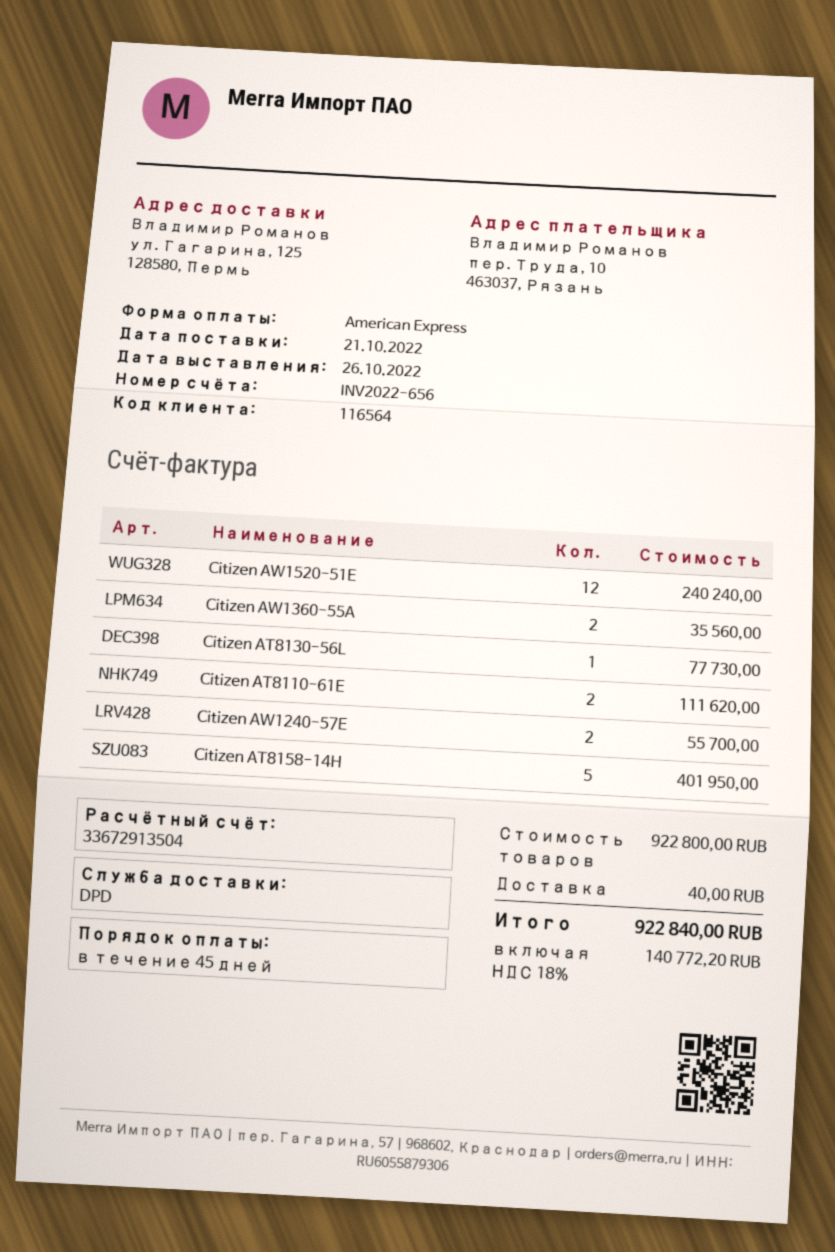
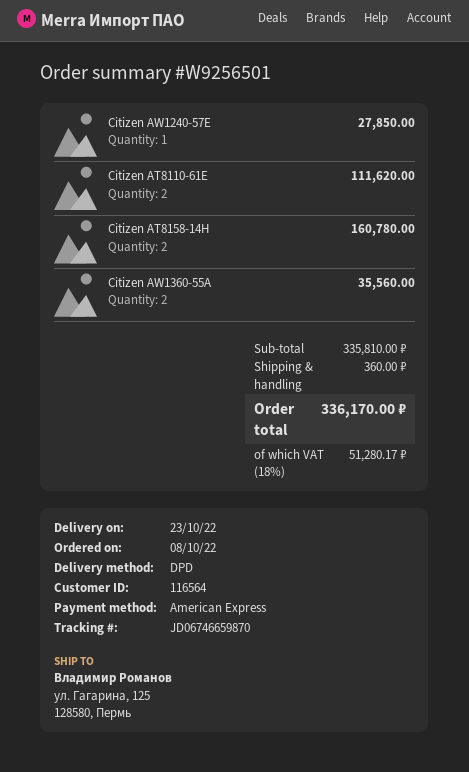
delivery date: 2022-10-21 -> 2022-10-23
Citizen AW1520-51E: 12 for 240240.00 -> none
Citizen AT8130-56L: 1 for 77730.00 -> none
Citizen AW1240-57E: 2 for 55700.00 -> 1 for 27850.00
Citizen AT8158-14H: 5 for 401950.00 -> 2 for 160780.00
subtotal: 922800.00 -> 335810.00
shipping: 40.00 -> 360.00
tax: 18% = 140772.20 -> 18% = 51280.17
total: 922840.00 -> 336170.00

